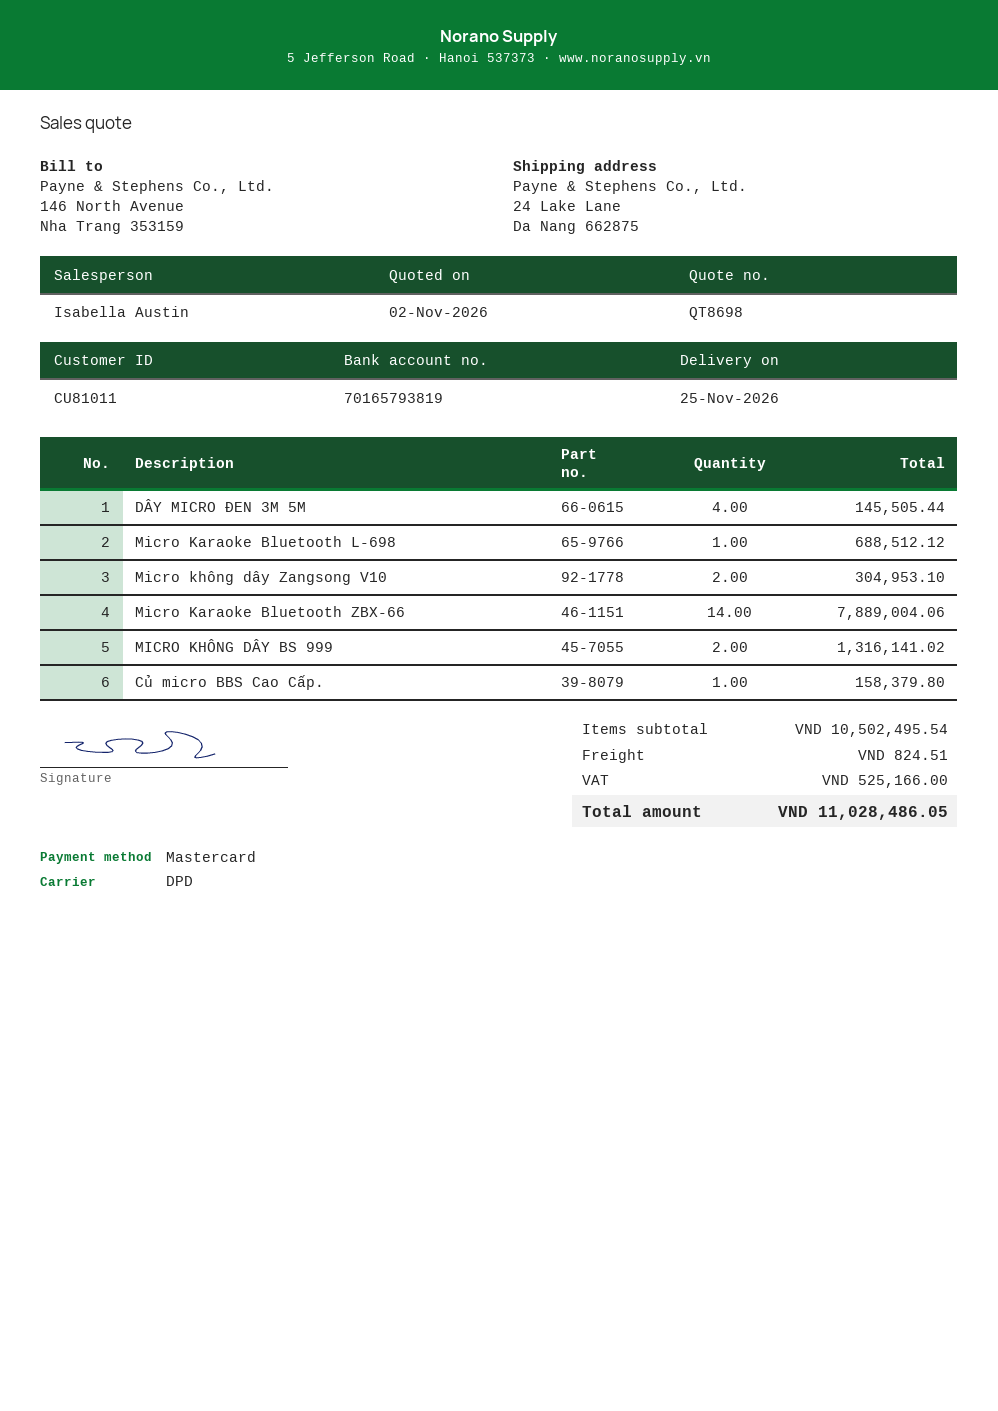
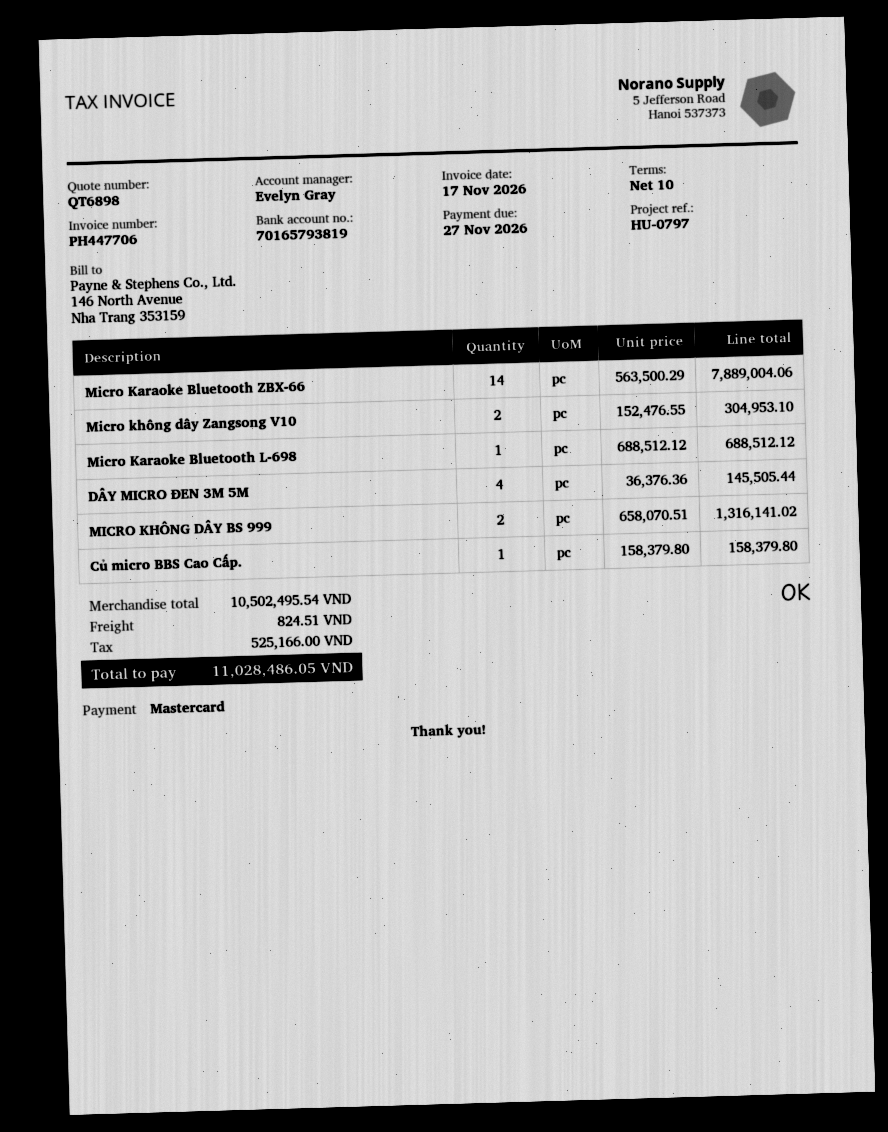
quote number: QT8698 -> QT6898
sales rep: Isabella Austin -> Evelyn Gray

